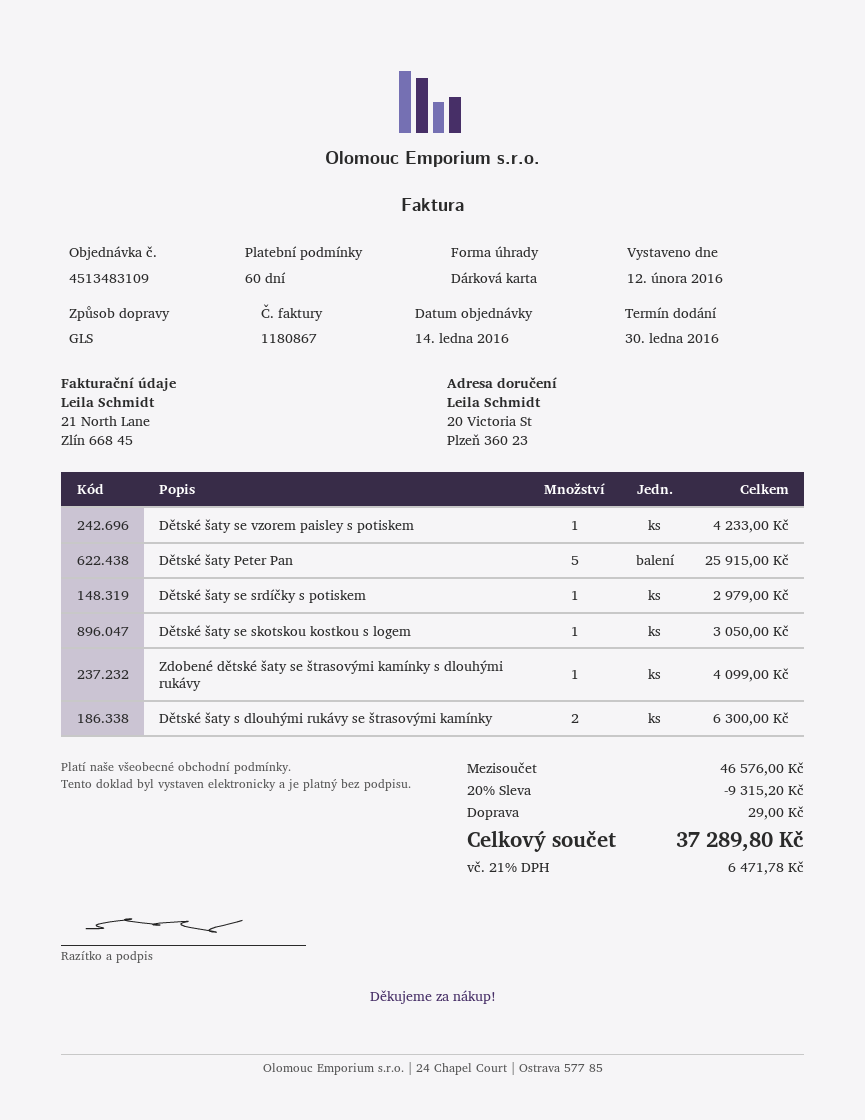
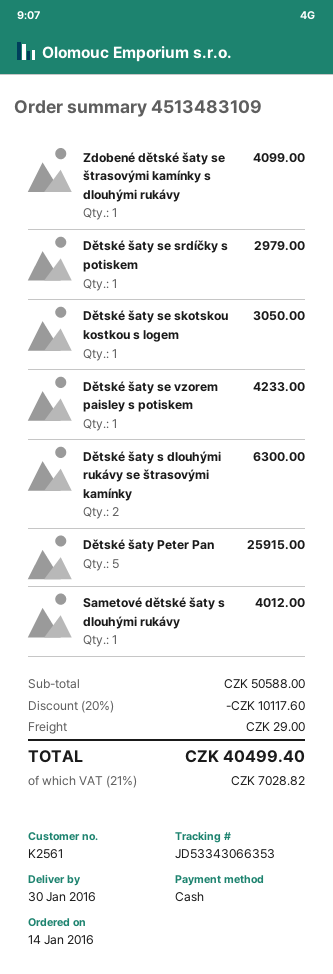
payment method: gift card -> cash
Sametové dětské šaty s dlouhými rukávy: none -> 1 for 4012.00
subtotal: 46576.00 -> 50588.00
discount: 20% = 9315.20 -> 20% = 10117.60
tax: 21% = 6471.78 -> 21% = 7028.82
total: 37289.80 -> 40499.40

